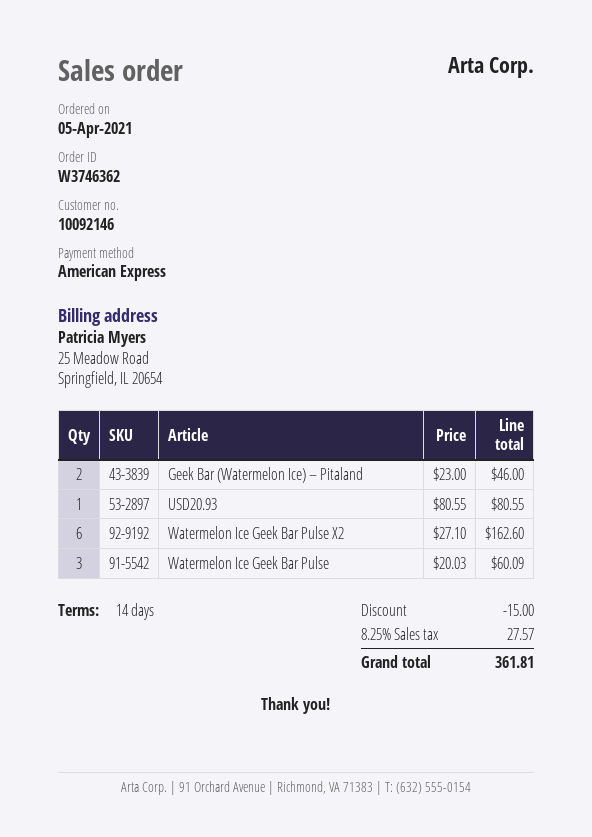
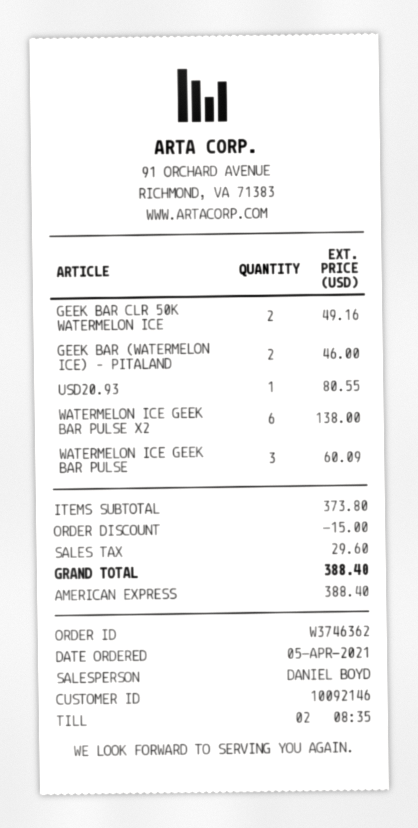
Watermelon Ice Geek Bar Pulse X2: 6 for 162.60 -> 6 for 138.00
GEEK BAR CLR 50K WATERMELON ICE: none -> 2 for 49.16
tax: 27.57 -> 29.60
total: 361.81 -> 388.40

